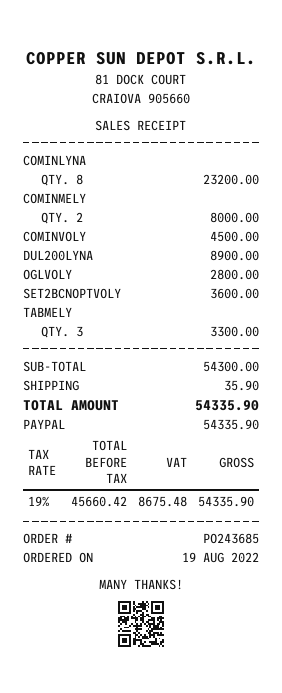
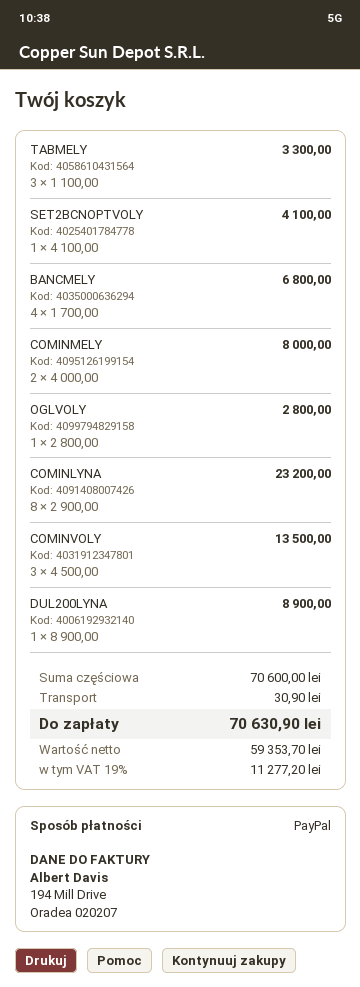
COMINVOLY: 1 for 4500.00 -> 3 for 13500.00
SET2BCNOPTVOLY: 1 for 3600.00 -> 1 for 4100.00
BANCMELY: none -> 4 for 6800.00
subtotal: 54300.00 -> 70600.00
shipping: 35.90 -> 30.90
net: 45660.42 -> 59353.70
tax: 19% = 8675.48 -> 19% = 11277.20
total: 54335.90 -> 70630.90

